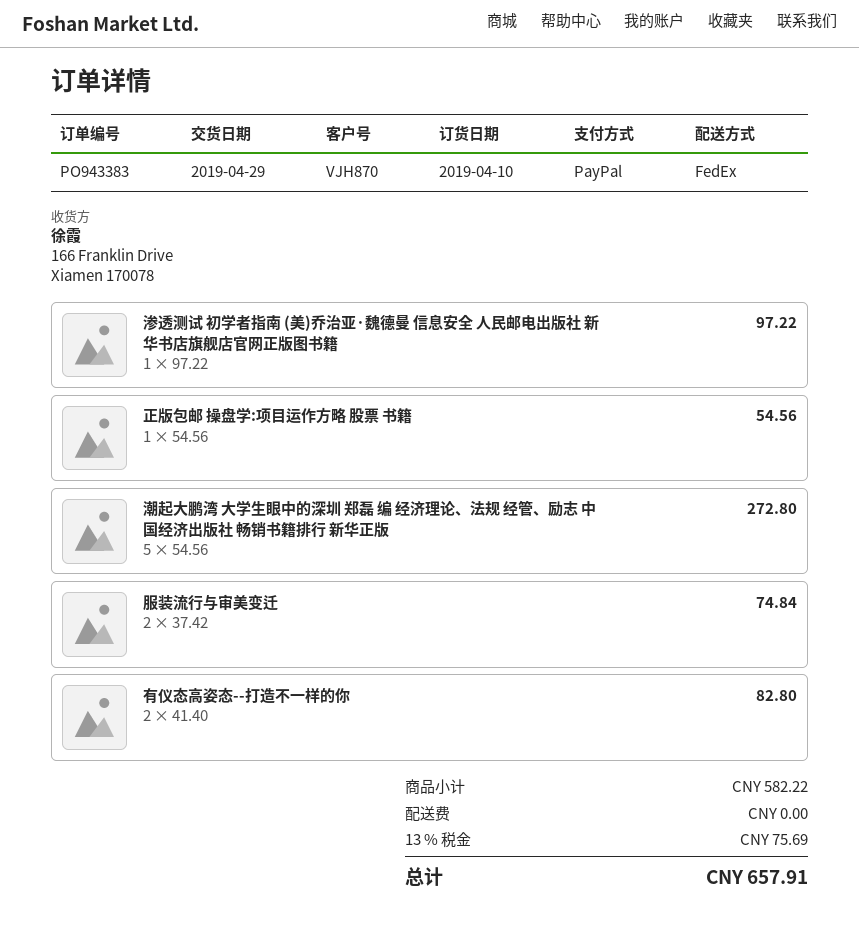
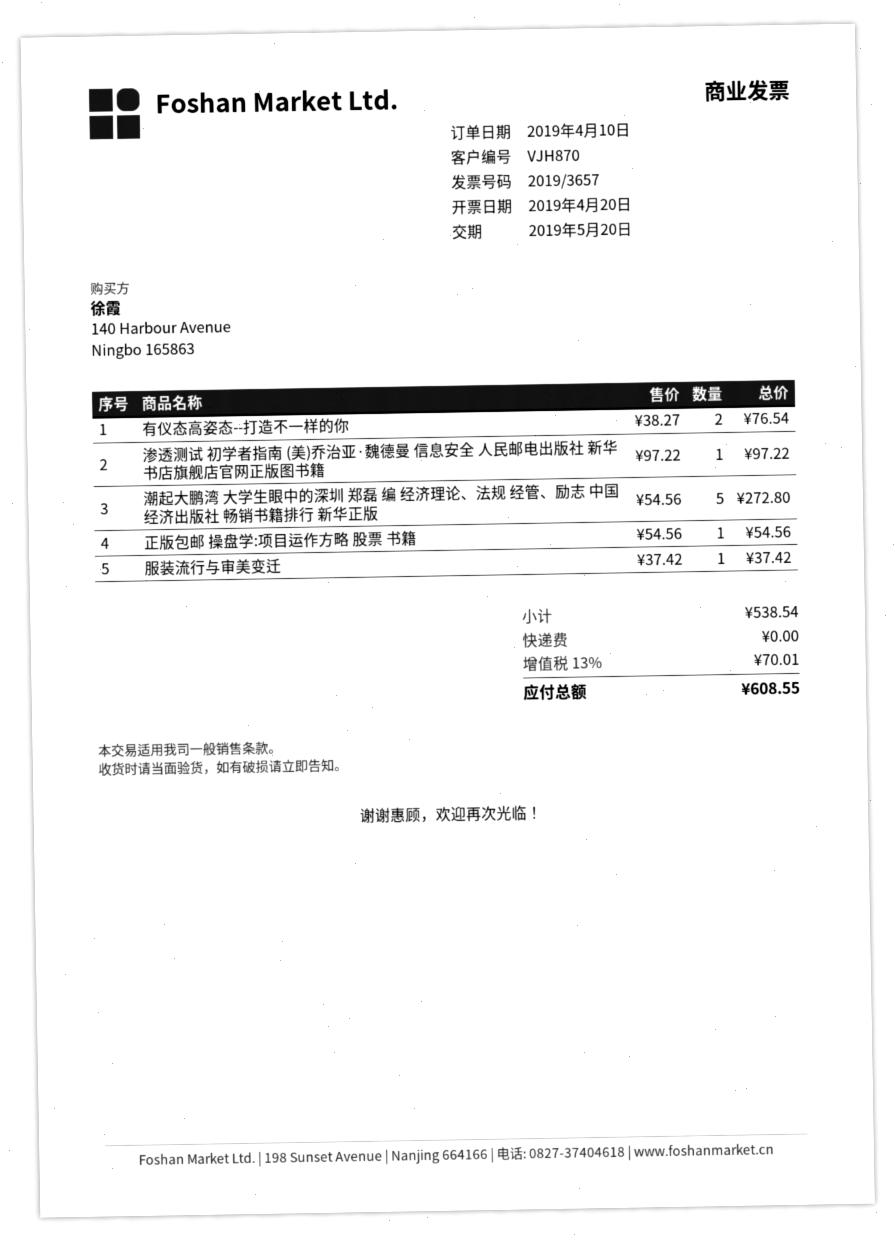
delivery date: 2019-04-29 -> 2019-05-20
服装流行与审美变迁: 2 x 37.42 = 74.84 -> 1 x 37.42 = 37.42
有仪态高姿态--打造不一样的你: 2 x 41.40 = 82.80 -> 2 x 38.27 = 76.54
subtotal: 582.22 -> 538.54
tax: 13% = 75.69 -> 13% = 70.01
total: 657.91 -> 608.55

